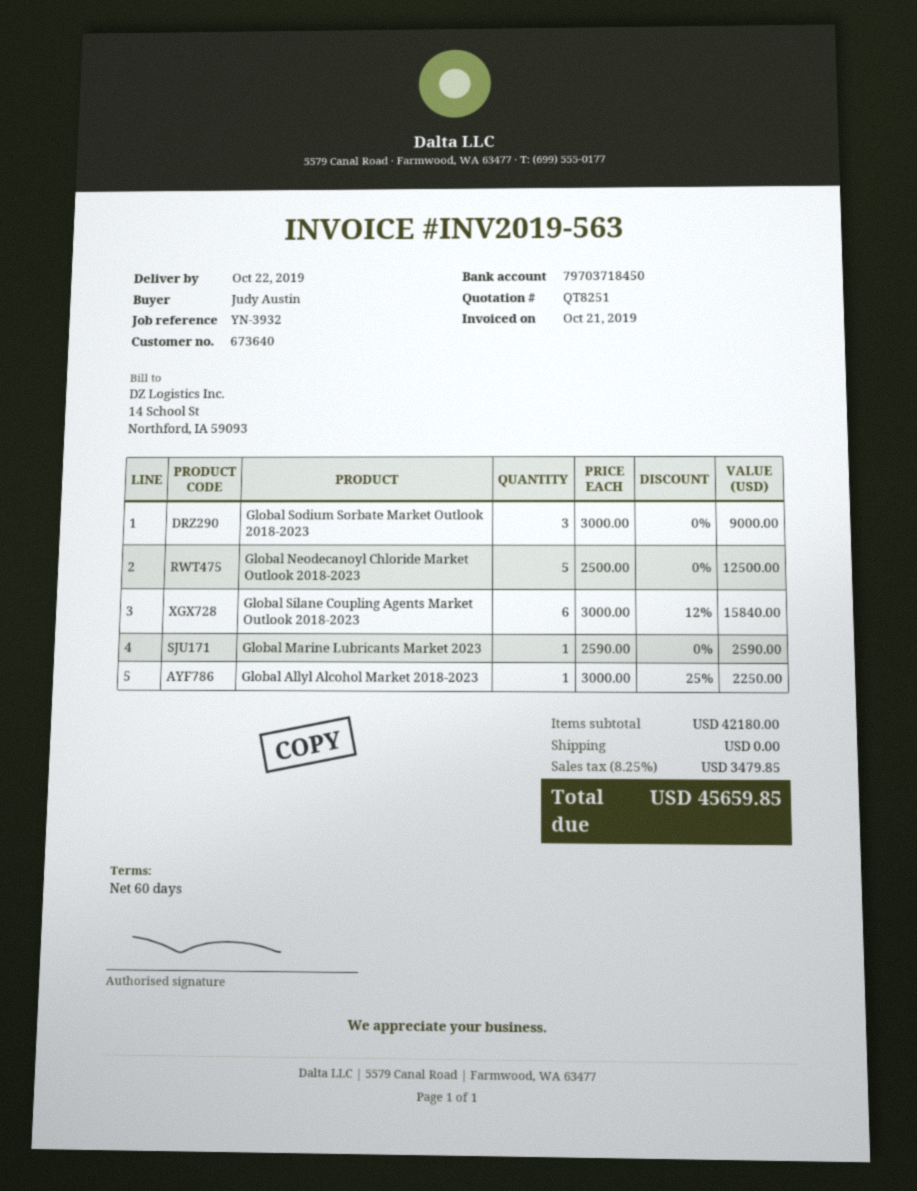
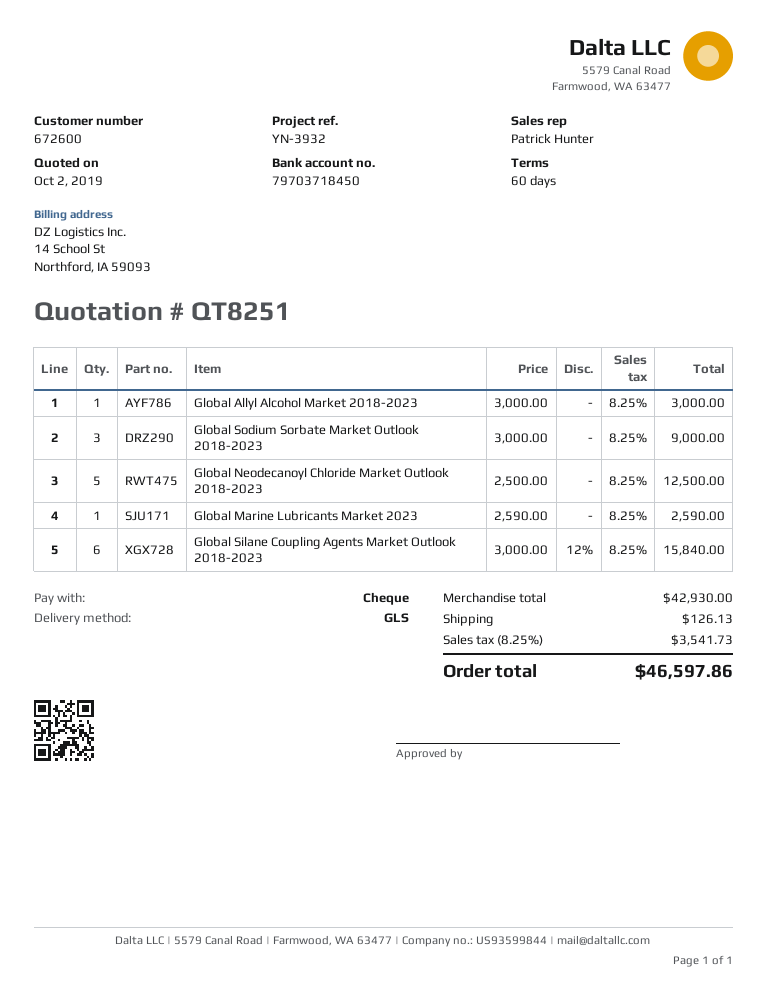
customer number: 673640 -> 672600
Global Allyl Alcohol Market 2018-2023: 1 x 3000.00 - 25% = 2250.00 -> 1 x 3000.00 = 3000.00
subtotal: 42180.00 -> 42930.00
shipping: 0.00 -> 126.13
tax: 8.25% = 3479.85 -> 8.25% = 3541.73
total: 45659.85 -> 46597.86

